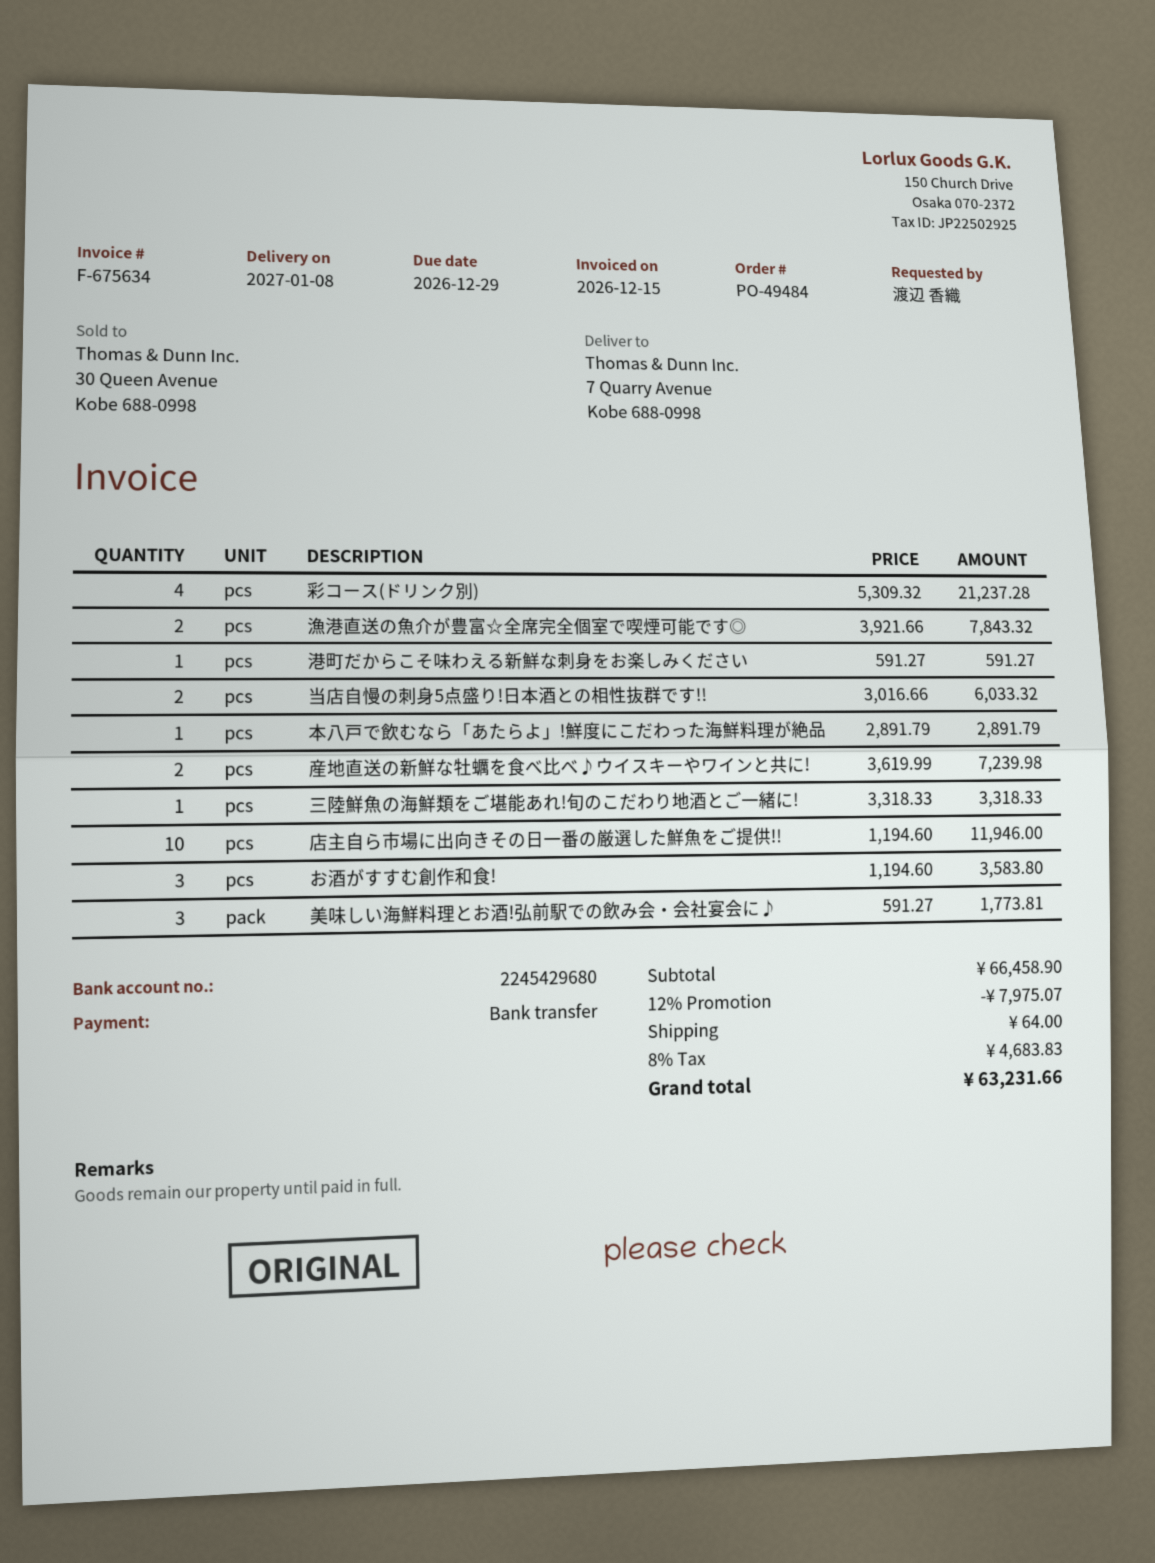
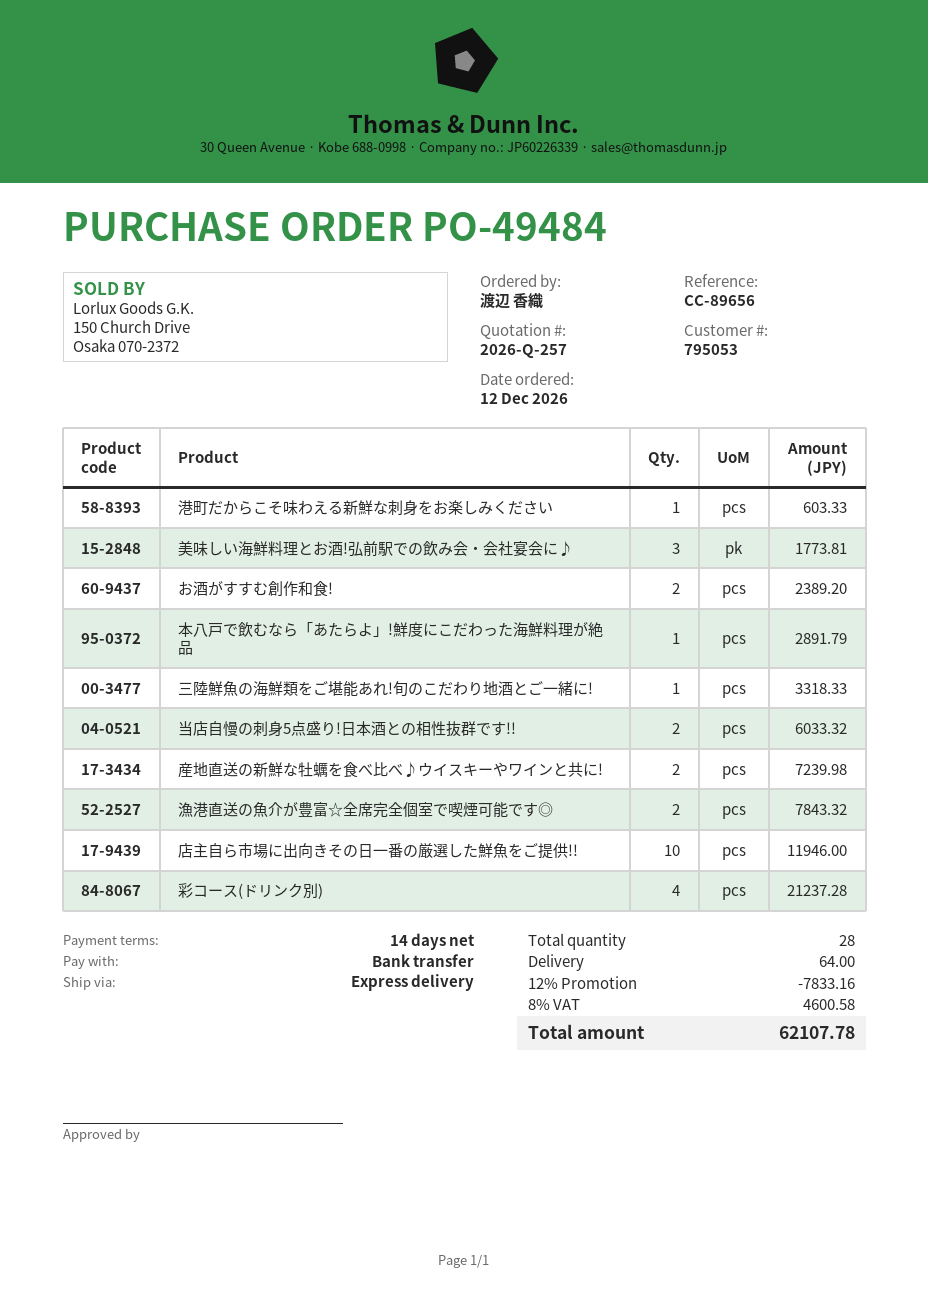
港町だからこそ味わえる新鮮な刺身をお楽しみください: 1 for 591.27 -> 1 for 603.33
お酒がすすむ創作和食!: 3 for 3583.80 -> 2 for 2389.20
discount: 12% = 7975.07 -> 12% = 7833.16
tax: 8% = 4683.83 -> 8% = 4600.58
total: 63231.66 -> 62107.78

